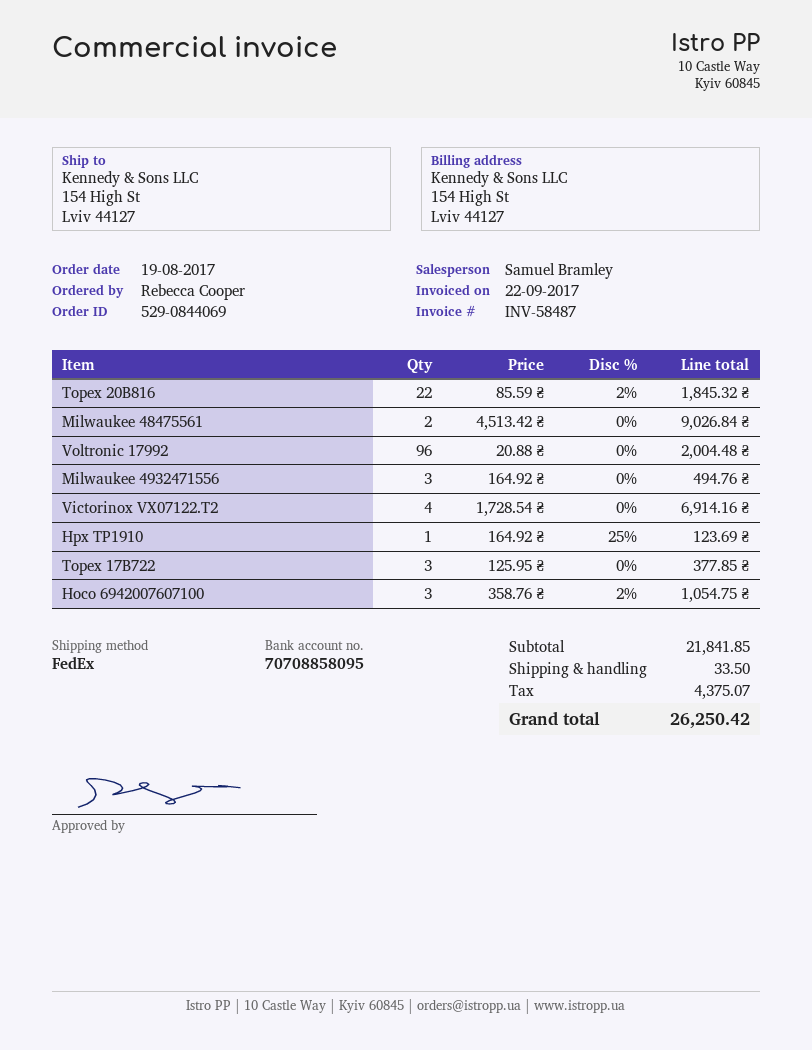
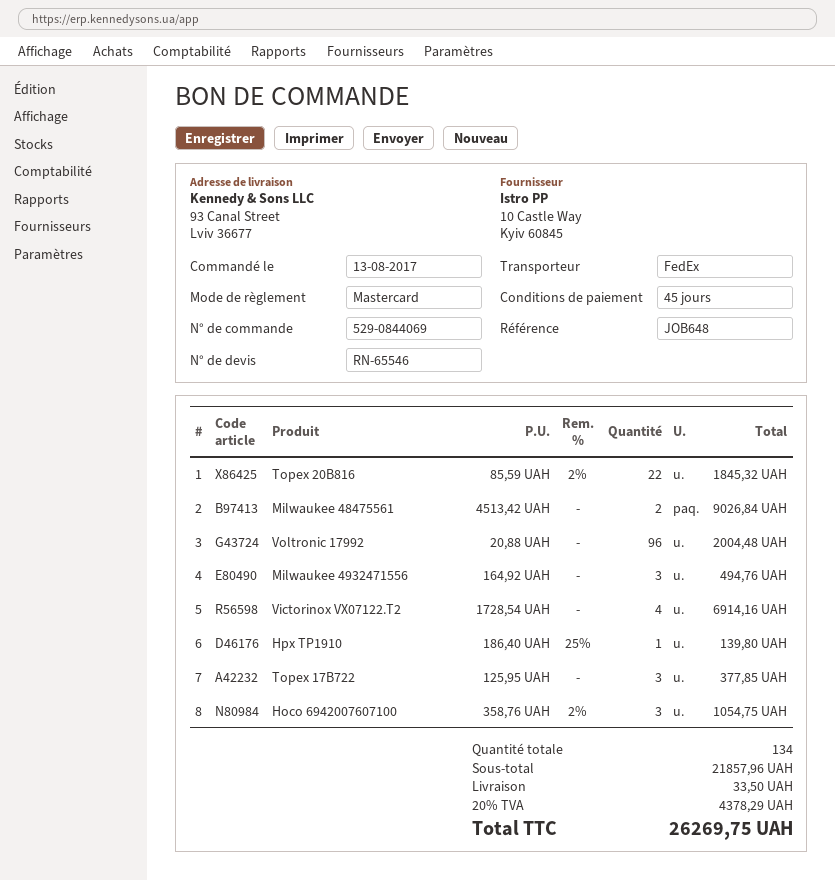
order date: 2017-08-19 -> 2017-08-13
ship to: 154 High St, Lviv 44127 -> 93 Canal Street, Lviv 36677
Hpx TP1910: 1 x 164.92 - 25% = 123.69 -> 1 x 186.40 - 25% = 139.80
subtotal: 21841.85 -> 21857.96
tax: 4375.07 -> 4378.29
total: 26250.42 -> 26269.75

